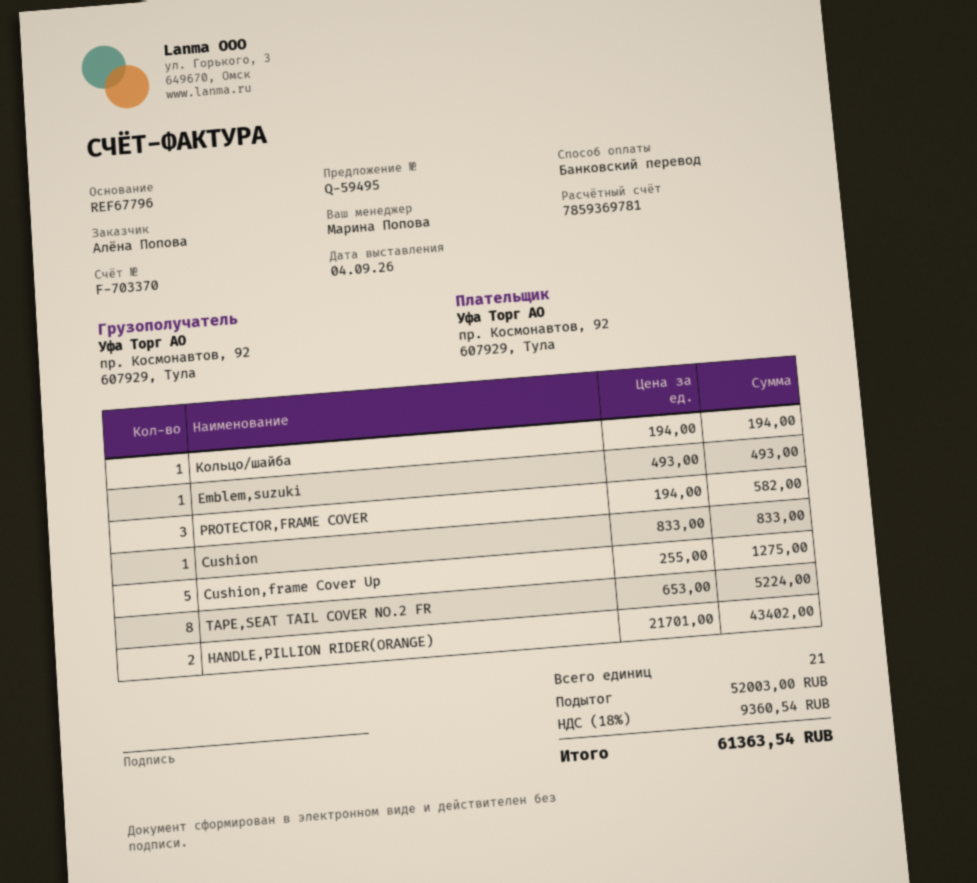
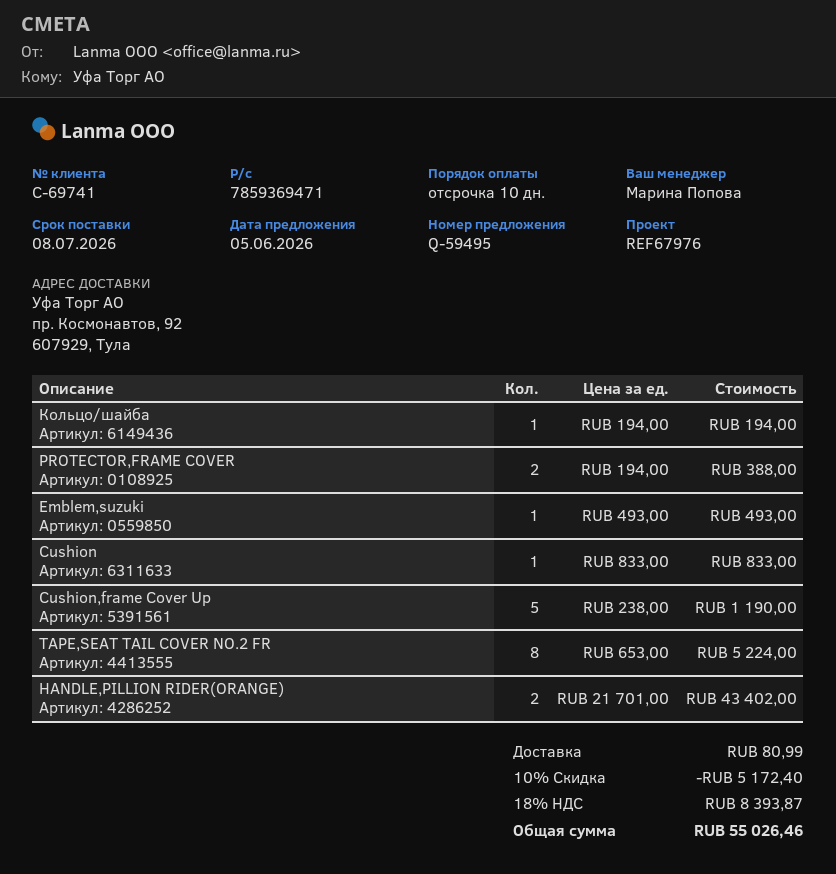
reference: REF67796 -> REF67976
bank account: 7859369781 -> 7859369471
PROTECTOR,FRAME COVER: 3 x 194.00 = 582.00 -> 2 x 194.00 = 388.00
Cushion,frame Cover Up: 5 x 255.00 = 1275.00 -> 5 x 238.00 = 1190.00
discount: none -> 10% = 5172.40
shipping: none -> 80.99
tax: 18% = 9360.54 -> 18% = 8393.87
total: 61363.54 -> 55026.46

